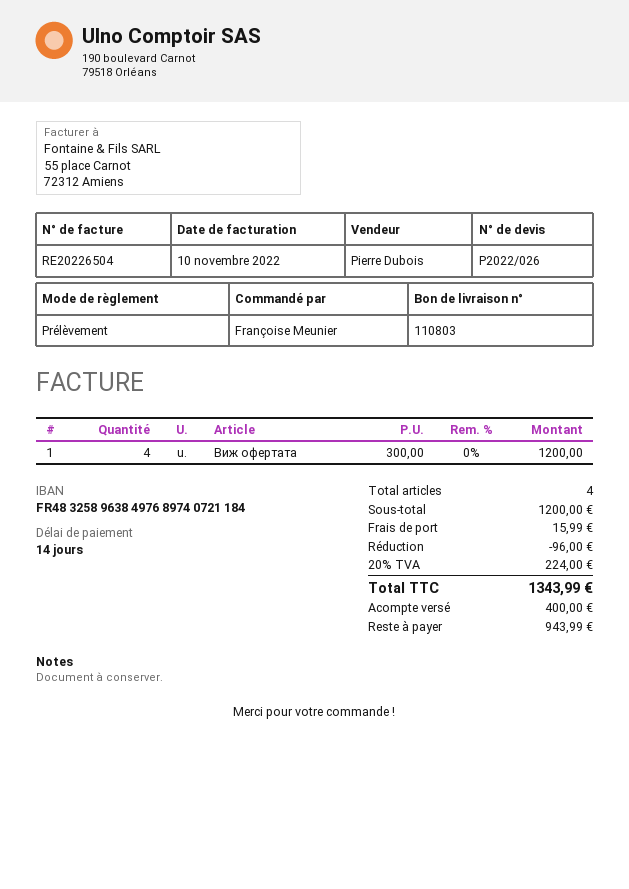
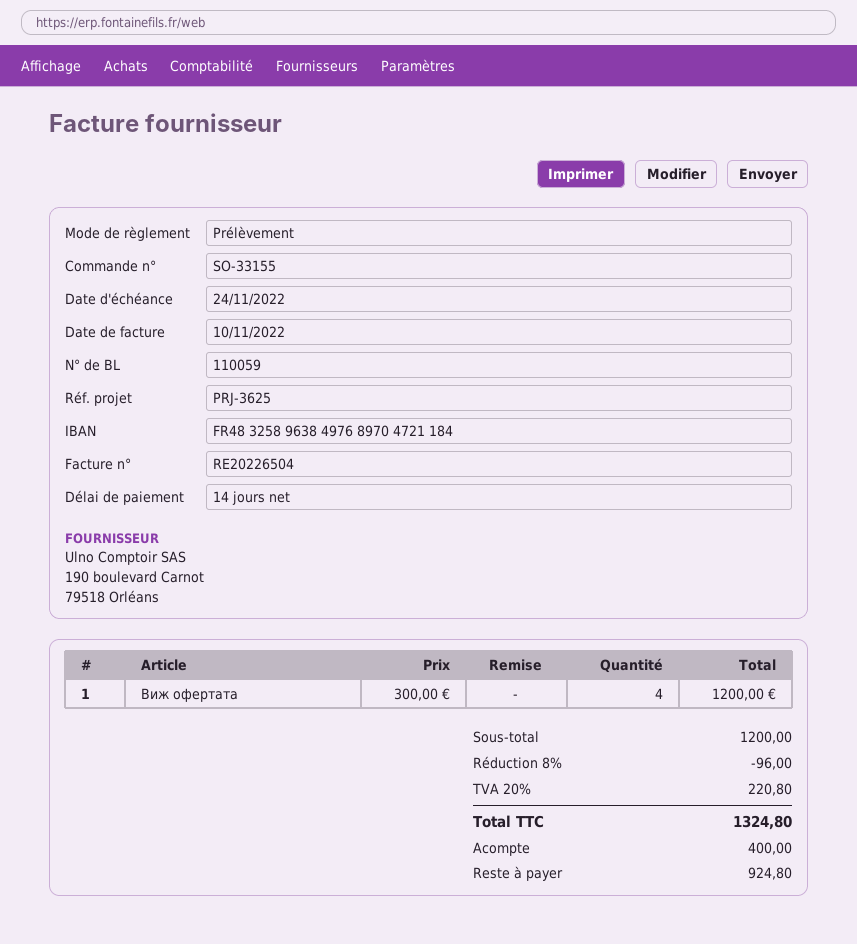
delivery note number: 110803 -> 110059
bank account: FR4832589638497689740721184 -> FR4832589638497689704721184
shipping: 15.99 -> none
tax: 20% = 224.00 -> 20% = 220.80
total: 1343.99 -> 1324.80
balance: 943.99 -> 924.80

